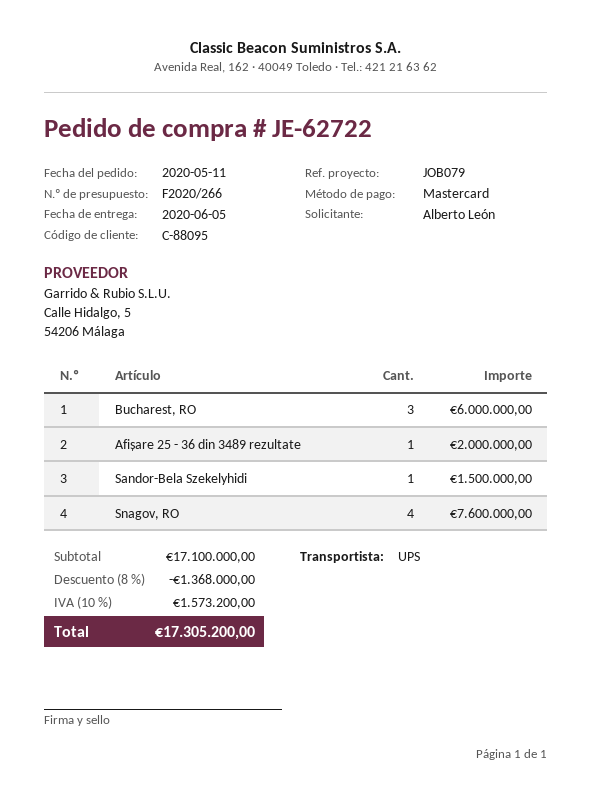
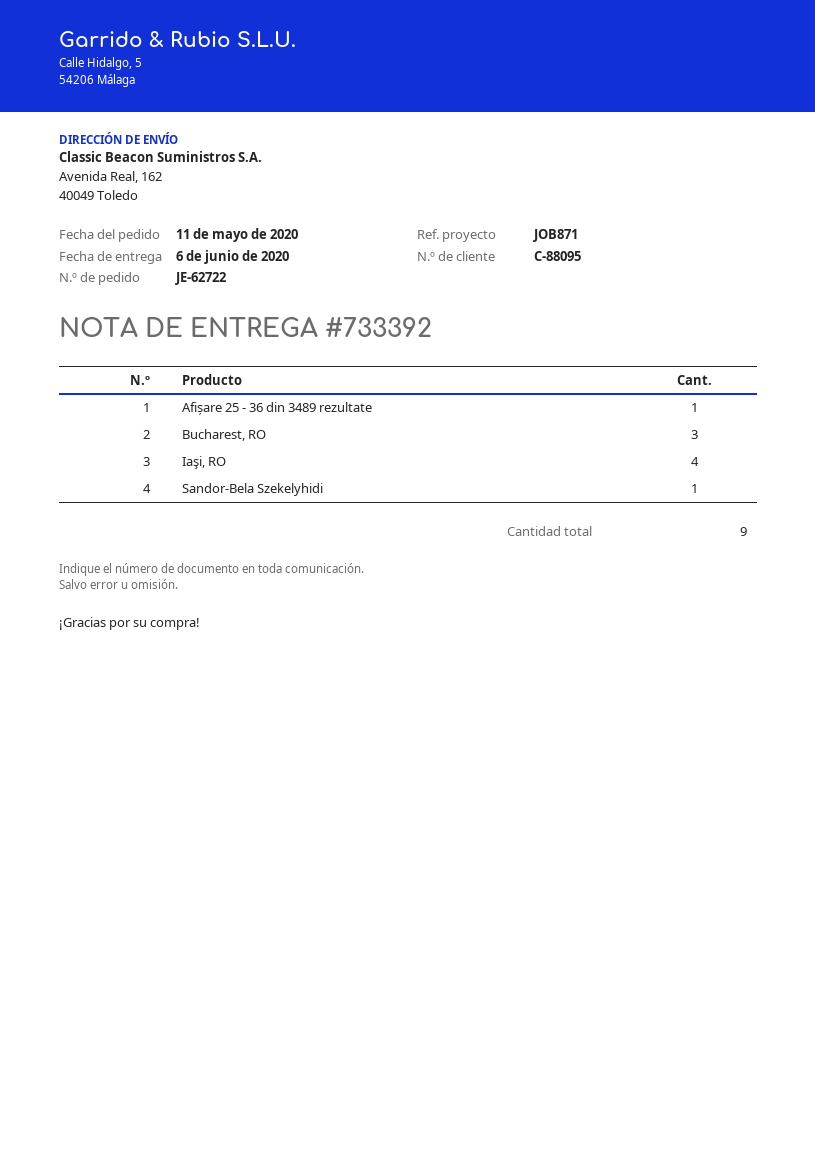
delivery date: 2020-06-05 -> 2020-06-06
reference: JOB079 -> JOB871
Snagov, RO: 4 -> none
Iaşi, RO: none -> 4

